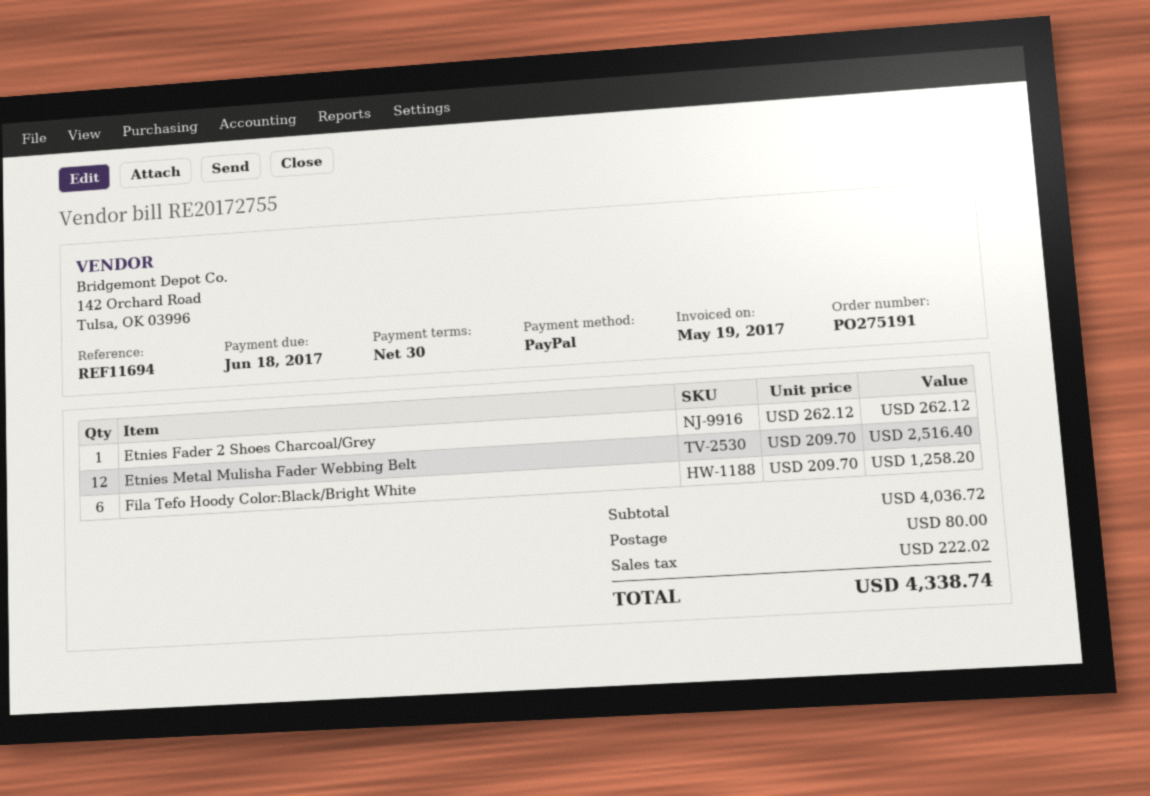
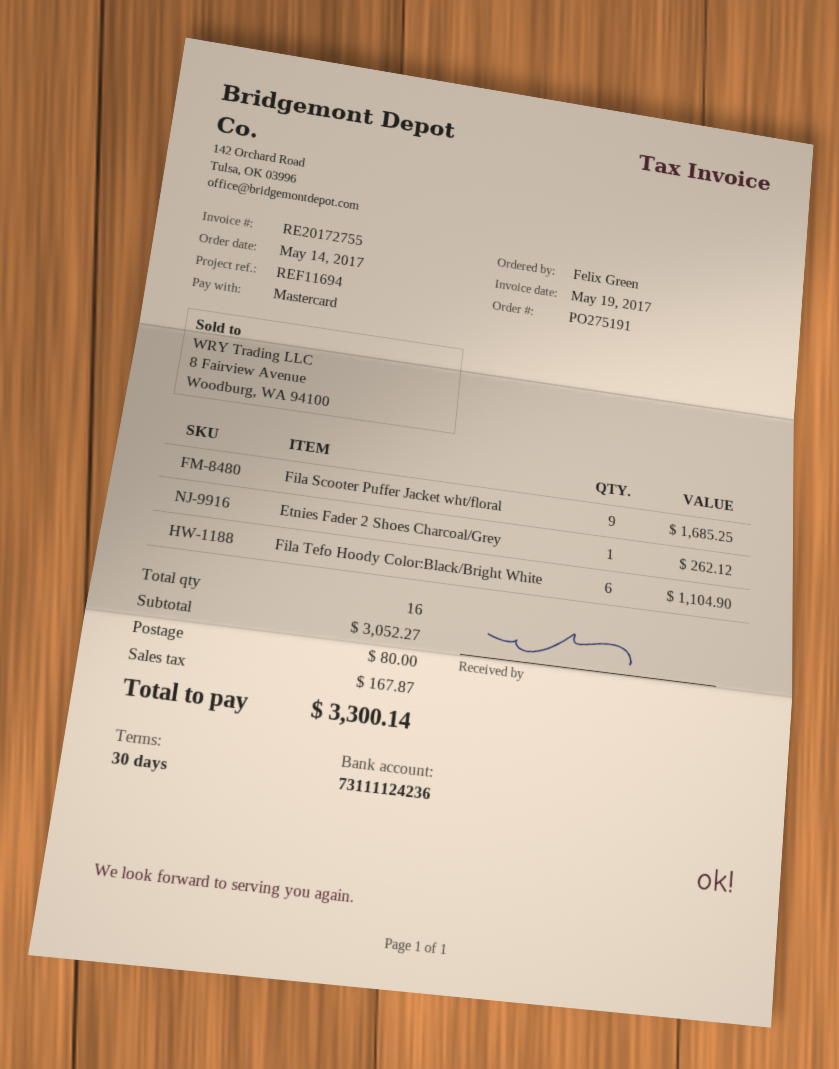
payment method: PayPal -> Mastercard
Etnies Metal Mulisha Fader Webbing Belt: 12 for 2516.40 -> none
Fila Tefo Hoody Color:Black/Bright White: 6 for 1258.20 -> 6 for 1104.90
Fila Scooter Puffer Jacket wht/floral: none -> 9 for 1685.25
subtotal: 4036.72 -> 3052.27
tax: 222.02 -> 167.87
total: 4338.74 -> 3300.14

